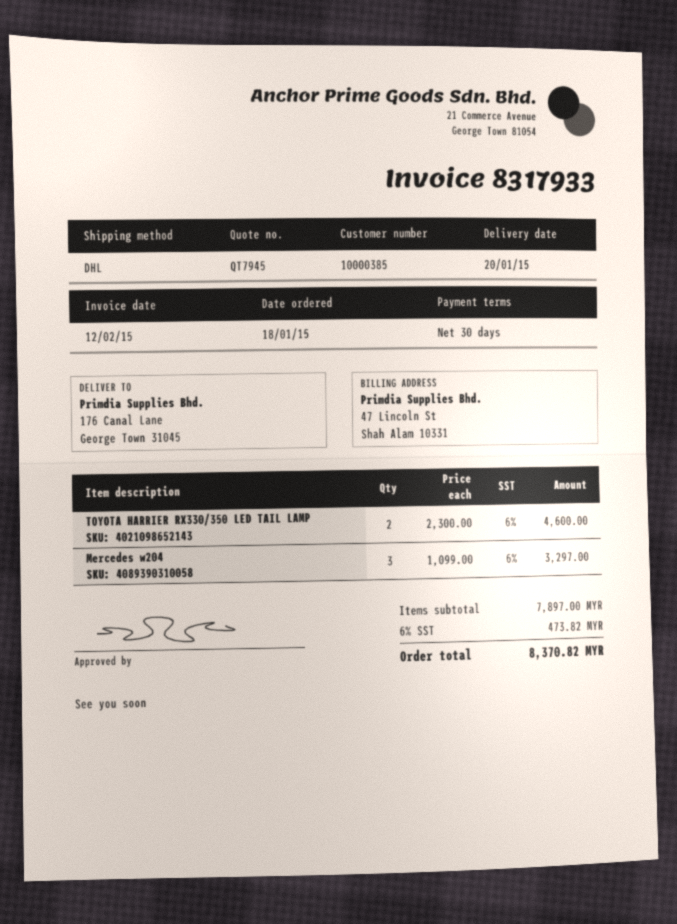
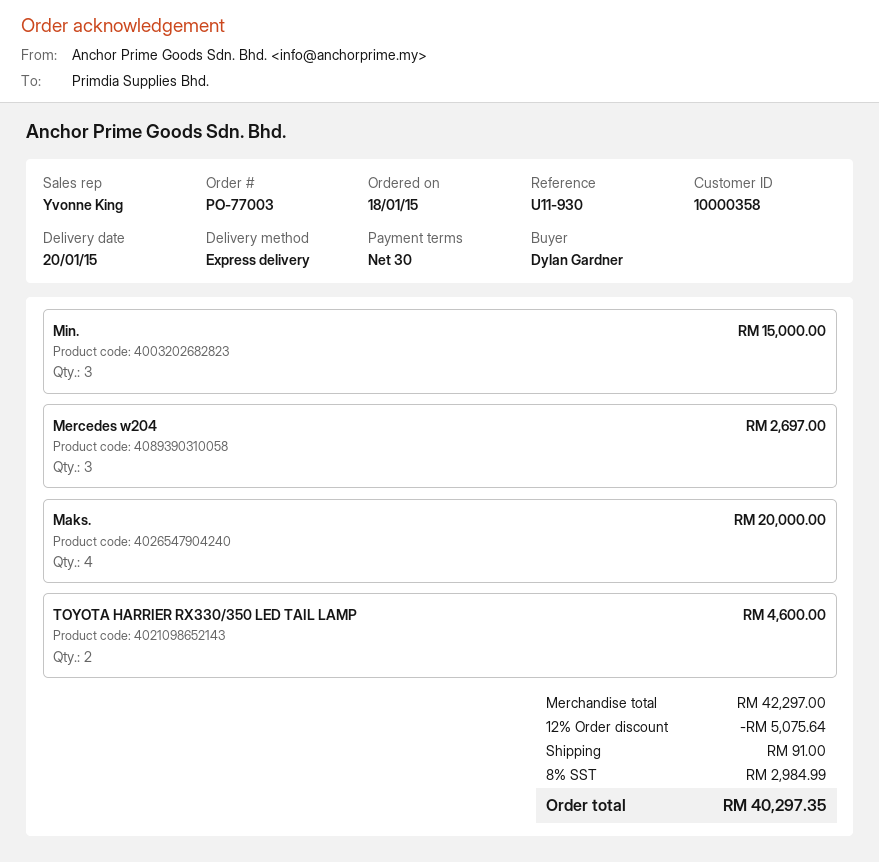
customer number: 10000385 -> 10000358
shipping method: DHL -> express
Mercedes w204: 3 for 3297.00 -> 3 for 2697.00
Min.: none -> 3 for 15000.00
Maks.: none -> 4 for 20000.00
subtotal: 7897.00 -> 42297.00
discount: none -> 12% = 5075.64
shipping: none -> 91.00
tax: 6% = 473.82 -> 8% = 2984.99
total: 8370.82 -> 40297.35

